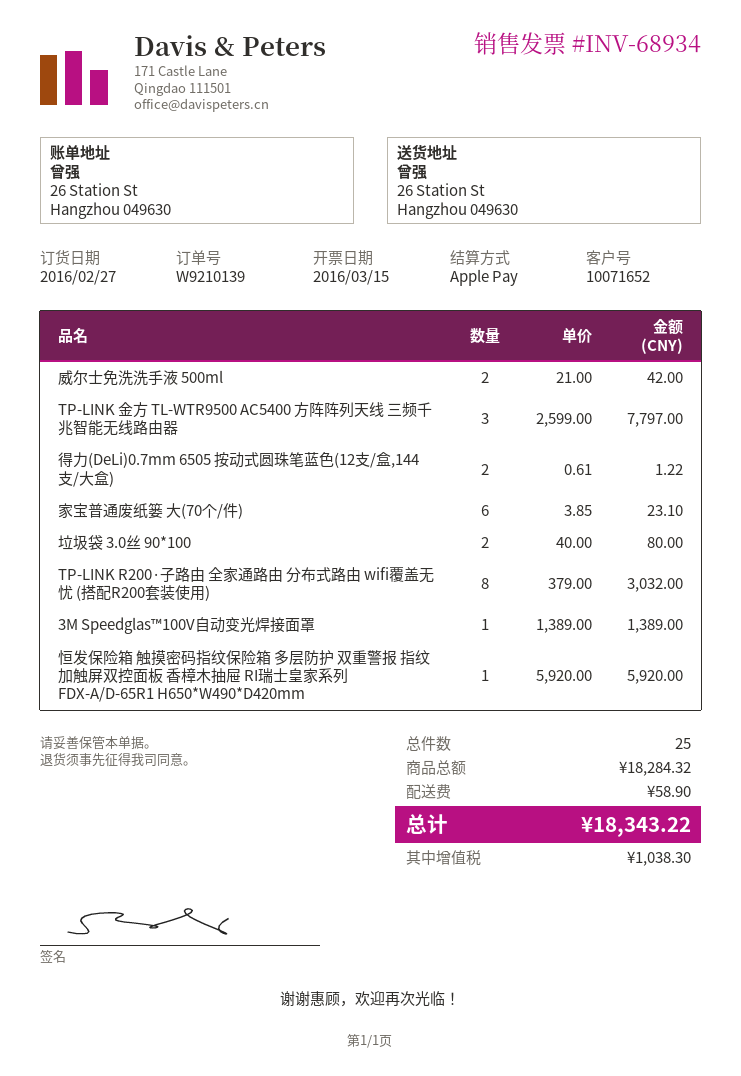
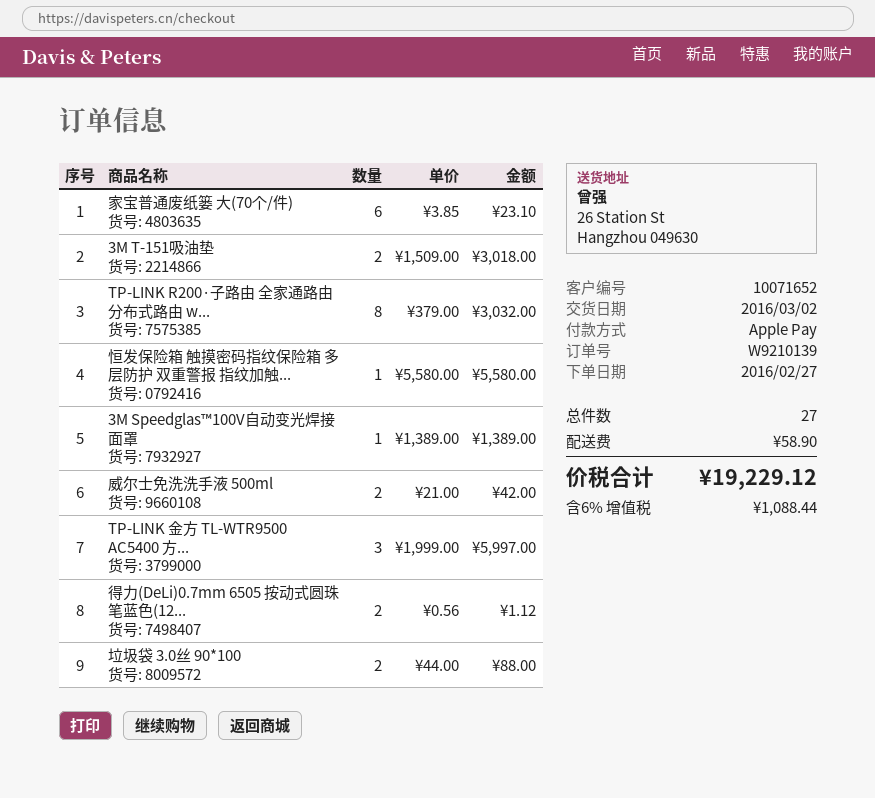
TP-LINK 金方 TL-WTR9500 AC5400 方阵阵列天线 三频千兆智能无线路由器: 3 x 2599.00 = 7797.00 -> 3 x 1999.00 = 5997.00
得力(DeLi)0.7mm 6505 按动式圆珠笔蓝色(12支/盒,144支/大盒): 2 x 0.61 = 1.22 -> 2 x 0.56 = 1.12
垃圾袋 3.0丝 90*100: 2 x 40.00 = 80.00 -> 2 x 44.00 = 88.00
恒发保险箱 触摸密码指纹保险箱 多层防护 双重警报 指纹加触屏双控面板 香樟木抽屉 RI瑞士皇家系列 FDX-A/D-65R1 H650*W490*D420mm: 1 x 5920.00 = 5920.00 -> 1 x 5580.00 = 5580.00
3M T-151吸油垫: none -> 2 x 1509.00 = 3018.00
total quantity: 25 -> 27
tax: 1038.30 -> 1088.44
total: 18343.22 -> 19229.12

